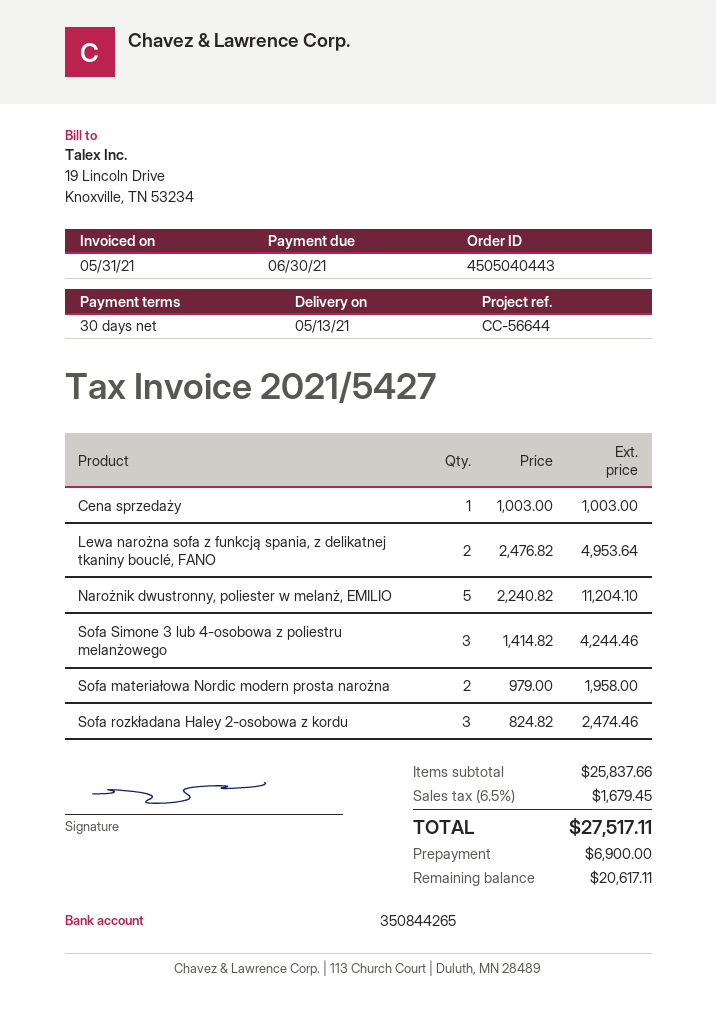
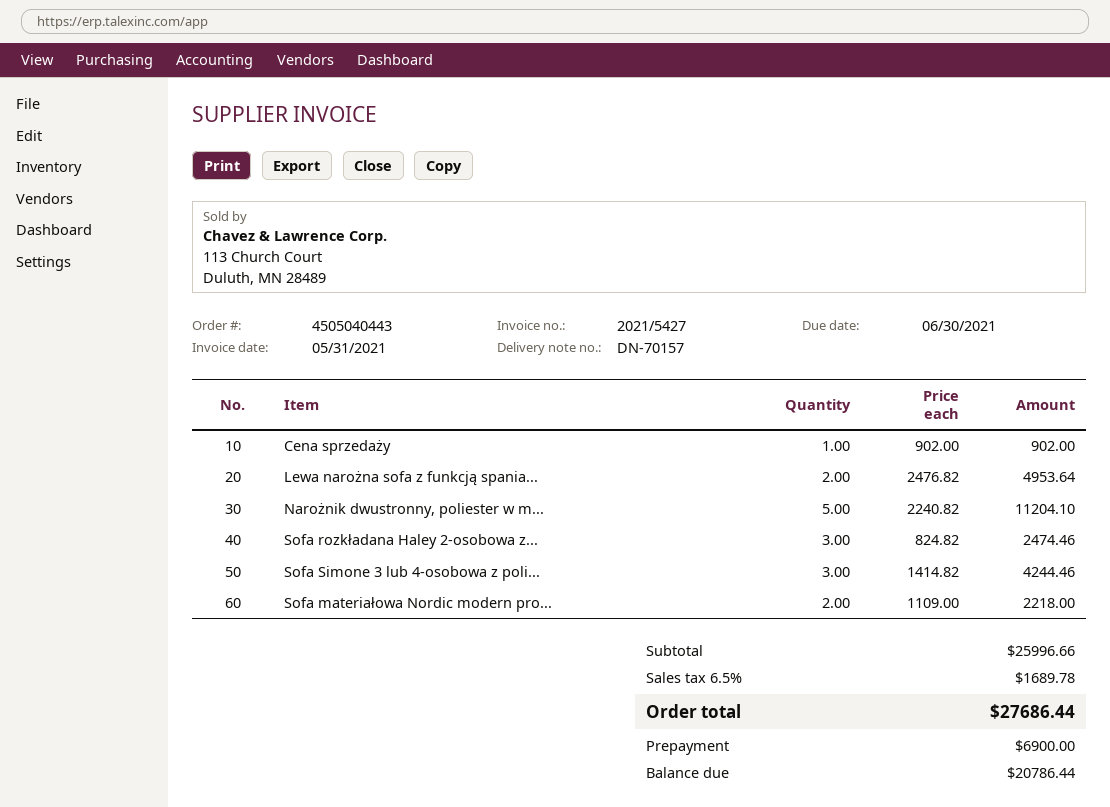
Cena sprzedaży: 1 x 1003.00 = 1003.00 -> 1 x 902.00 = 902.00
Sofa materiałowa Nordic modern prosta narożna: 2 x 979.00 = 1958.00 -> 2 x 1109.00 = 2218.00
subtotal: 25837.66 -> 25996.66
tax: 6.5% = 1679.45 -> 6.5% = 1689.78
total: 27517.11 -> 27686.44
balance: 20617.11 -> 20786.44

